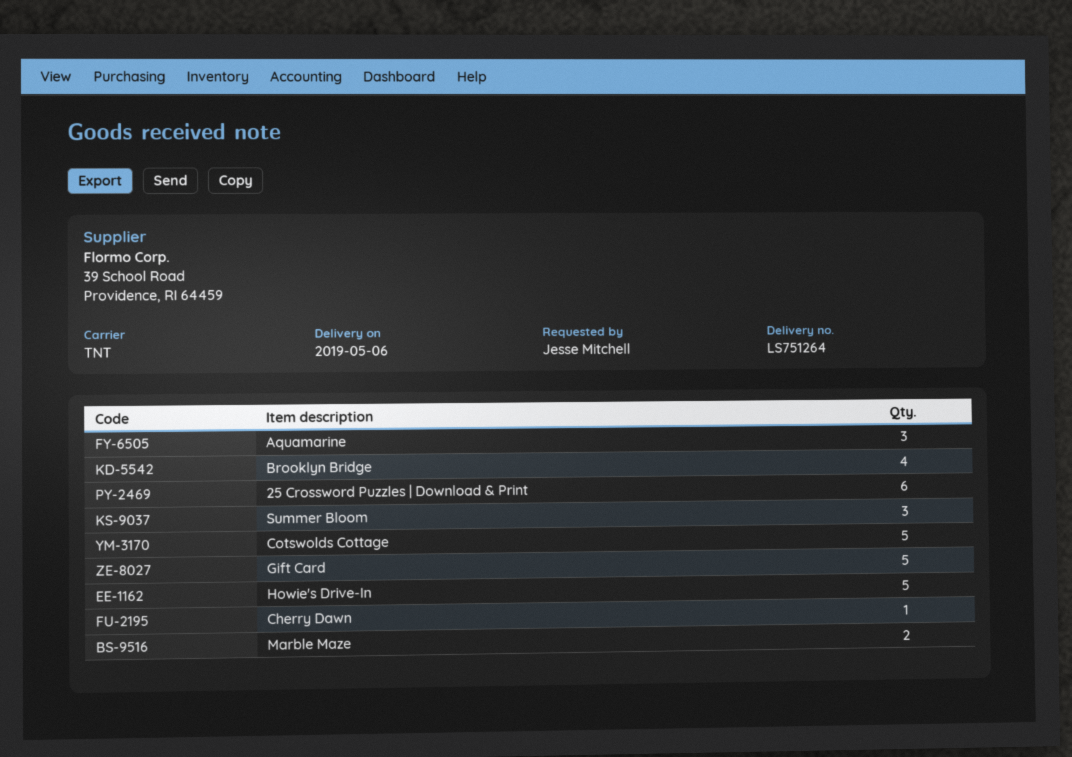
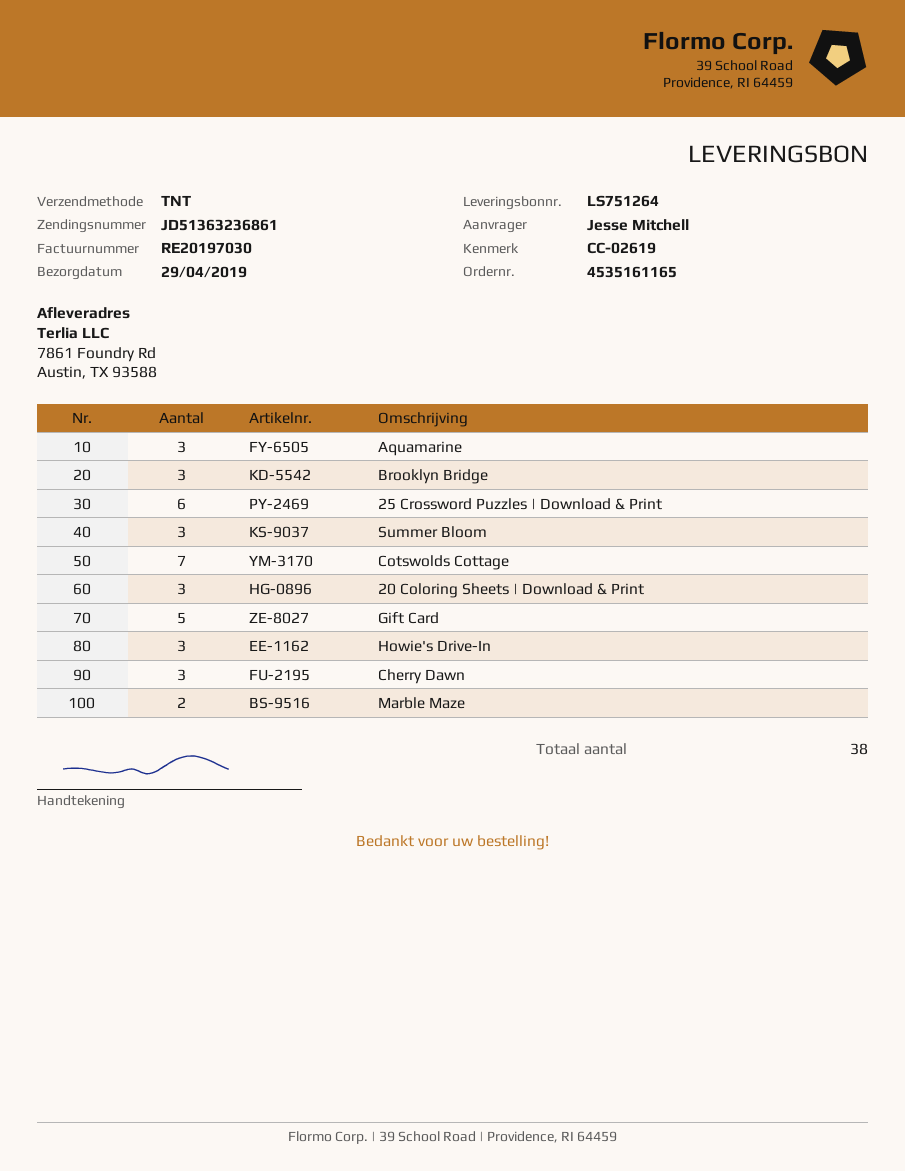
delivery date: 2019-05-06 -> 2019-04-29
Brooklyn Bridge: 4 -> 3
Cotswolds Cottage: 5 -> 7
Howie's Drive-In: 5 -> 3
Cherry Dawn: 1 -> 3
20 Coloring Sheets | Download & Print: none -> 3

